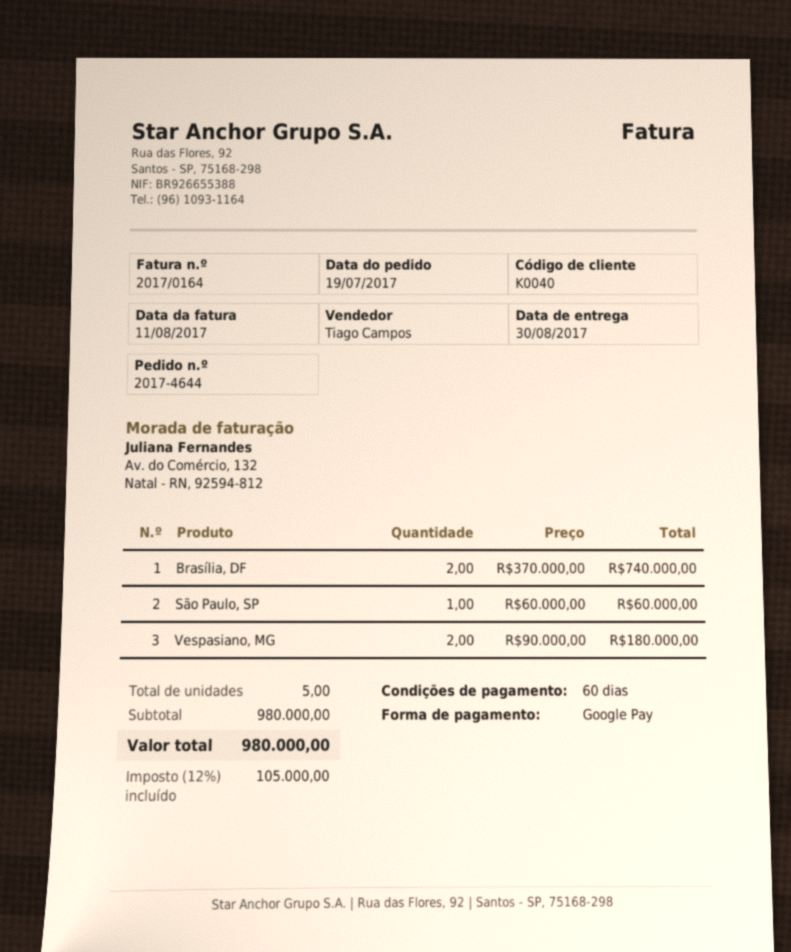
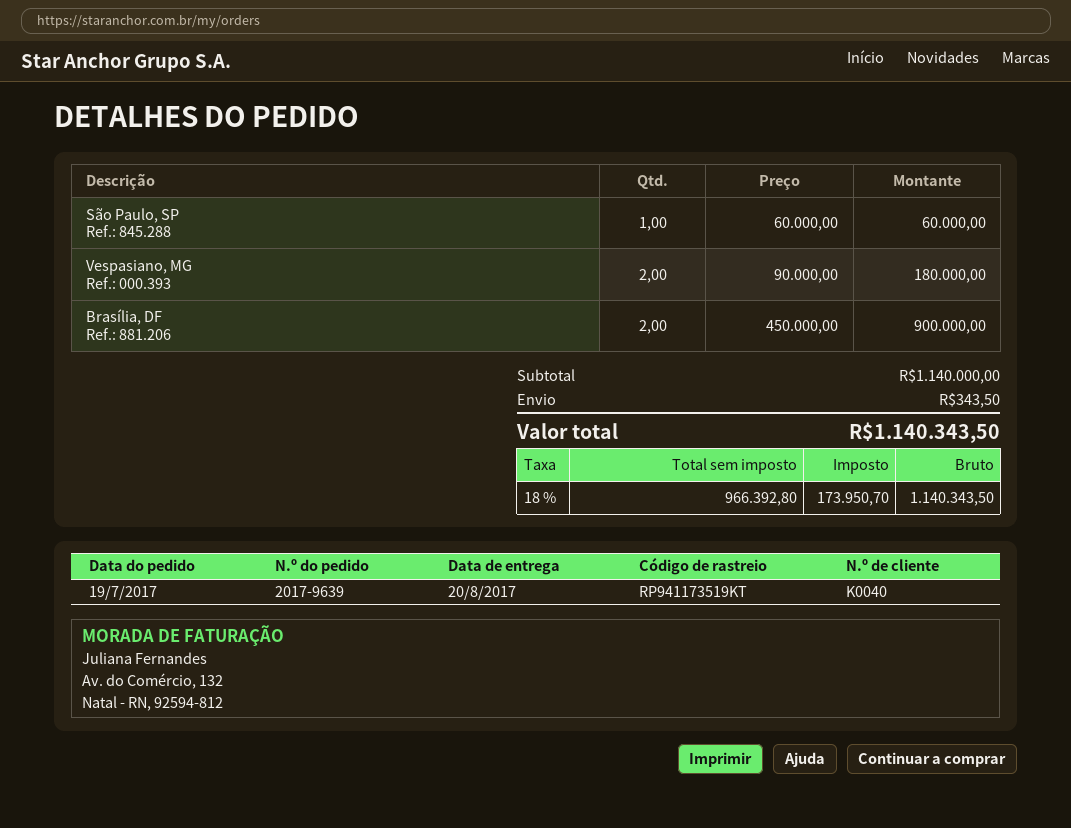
order number: 2017-4644 -> 2017-9639
delivery date: 2017-08-30 -> 2017-08-20
Brasília, DF: 2 x 370000.00 = 740000.00 -> 2 x 450000.00 = 900000.00
subtotal: 980000.00 -> 1140000.00
shipping: none -> 343.50
tax: 12% = 105000.00 -> 18% = 173950.70
total: 980000.00 -> 1140343.50

